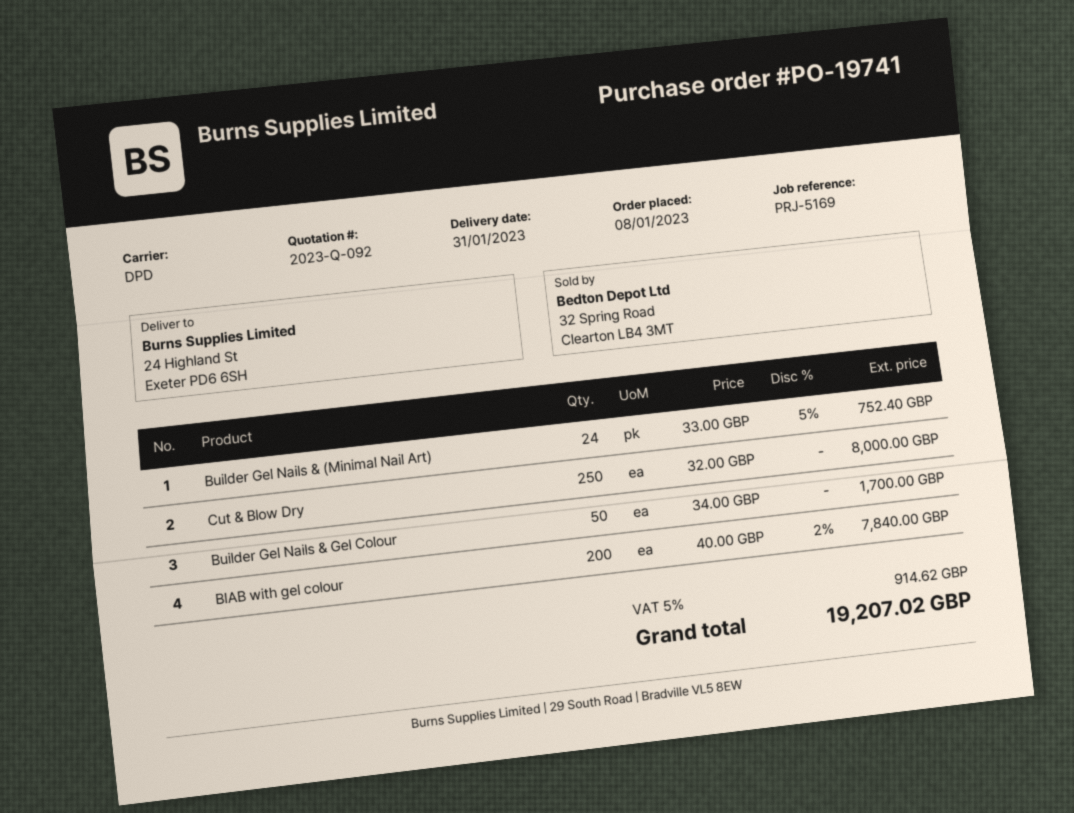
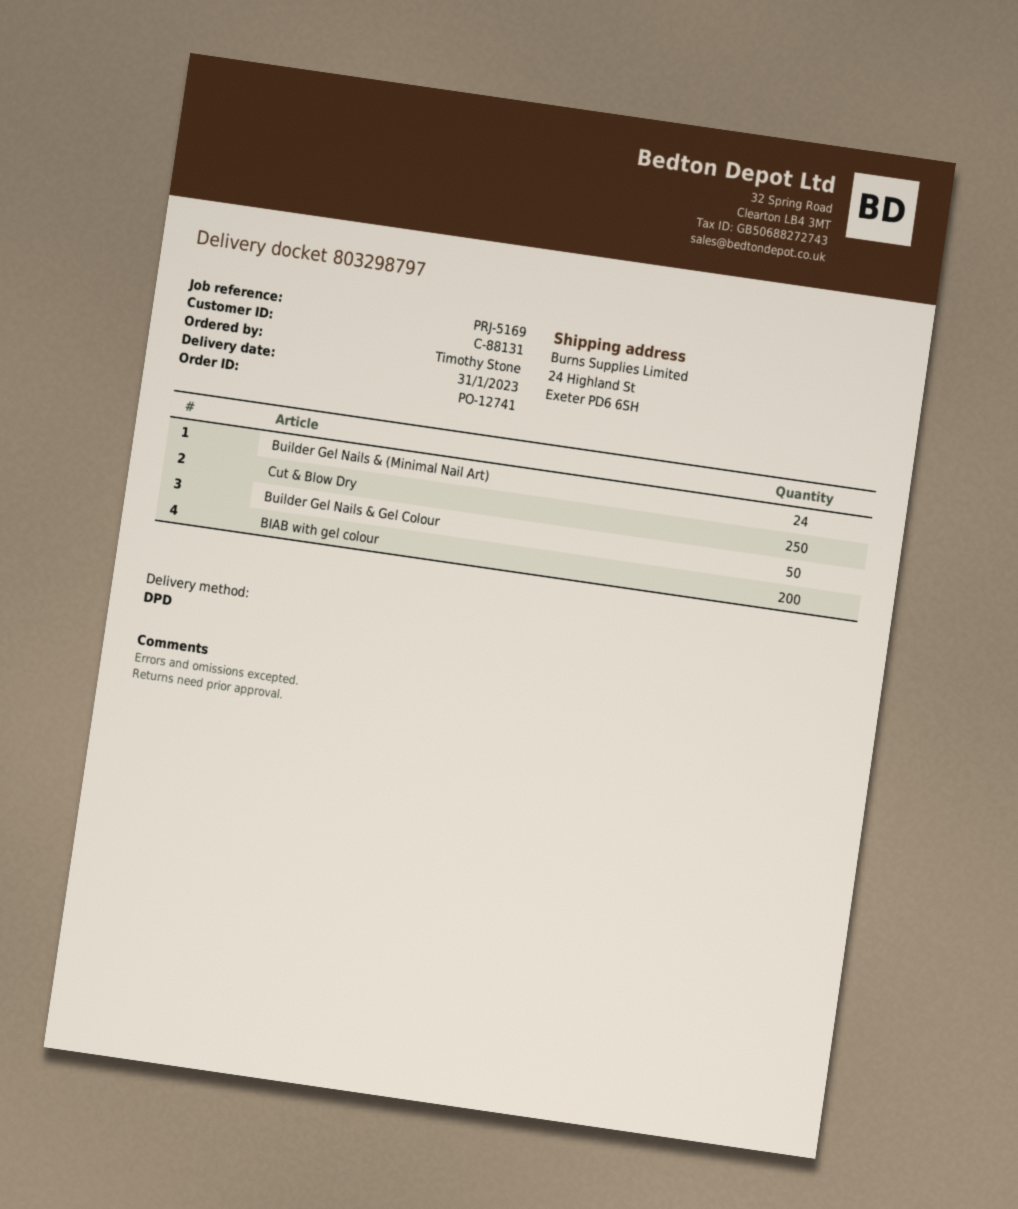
order number: PO-19741 -> PO-12741

